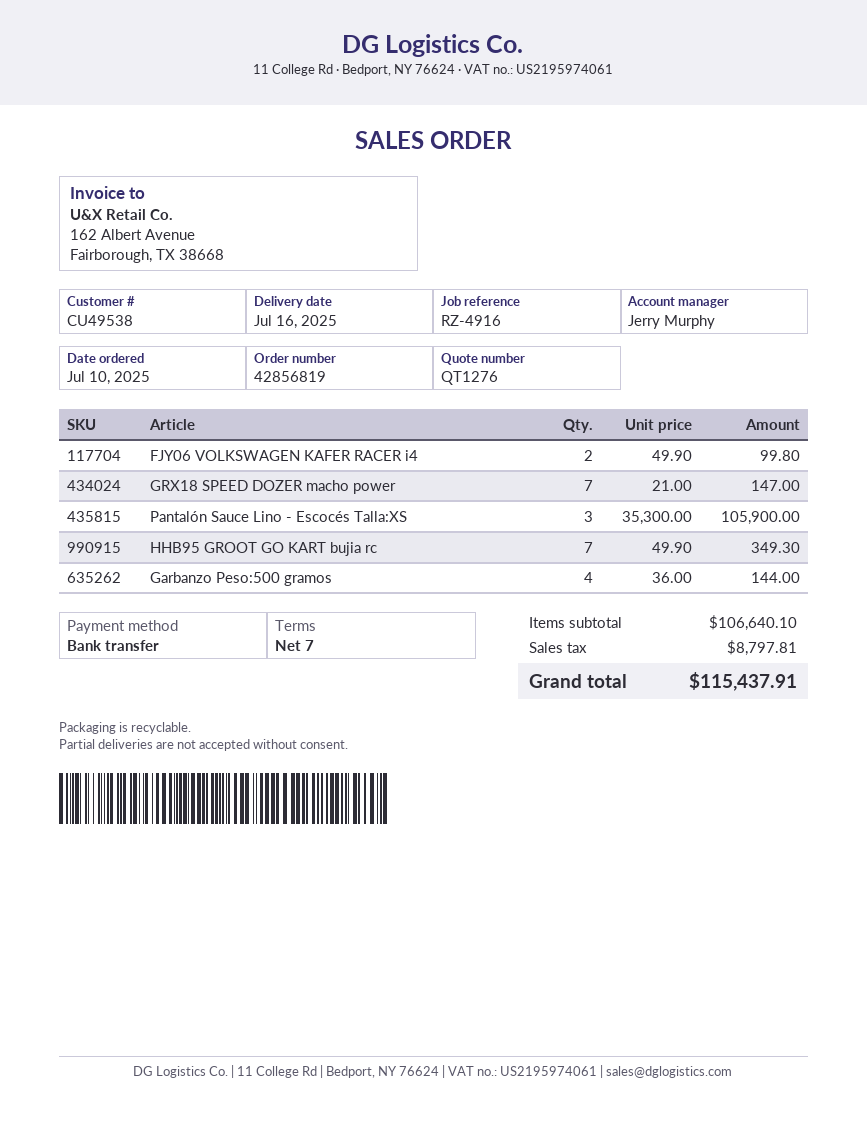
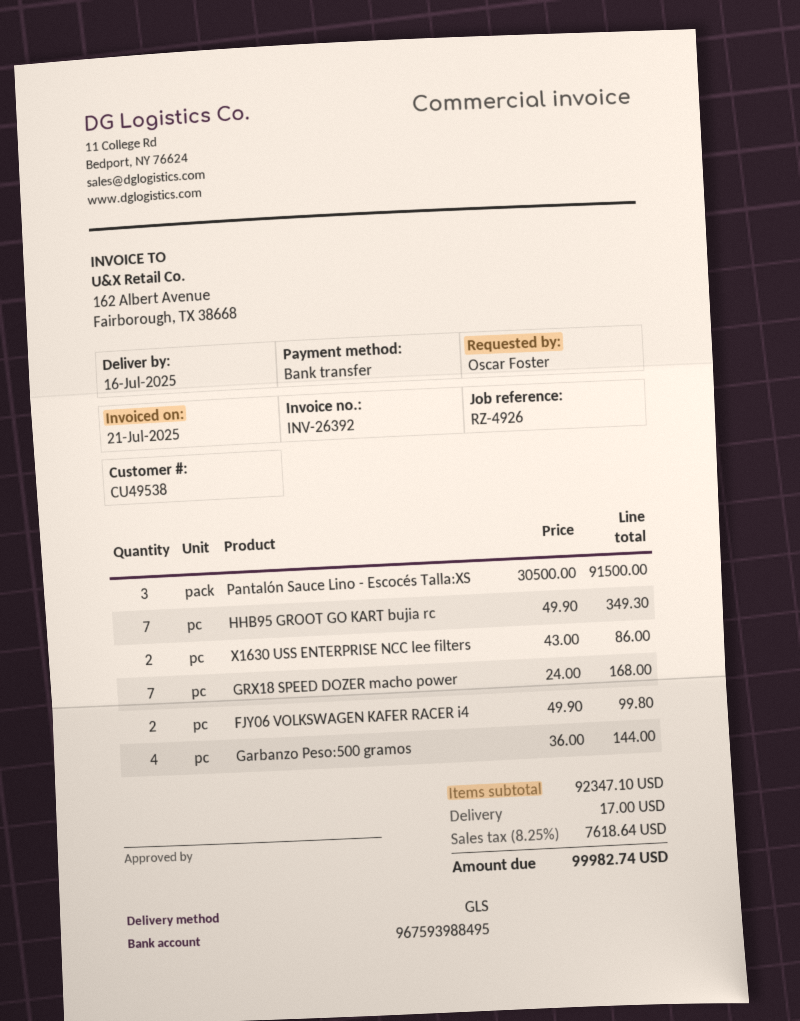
reference: RZ-4916 -> RZ-4926
GRX18 SPEED DOZER macho power: 7 x 21.00 = 147.00 -> 7 x 24.00 = 168.00
Pantalón Sauce Lino - Escocés Talla:XS: 3 x 35300.00 = 105900.00 -> 3 x 30500.00 = 91500.00
X1630 USS ENTERPRISE NCC lee filters: none -> 2 x 43.00 = 86.00
subtotal: 106640.10 -> 92347.10
shipping: none -> 17.00
tax: 8797.81 -> 7618.64
total: 115437.91 -> 99982.74

